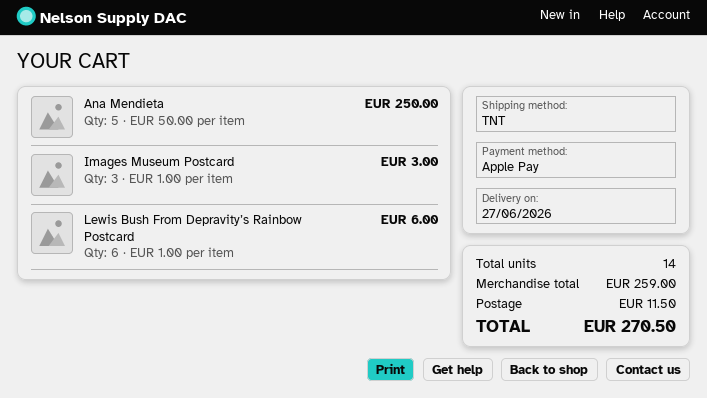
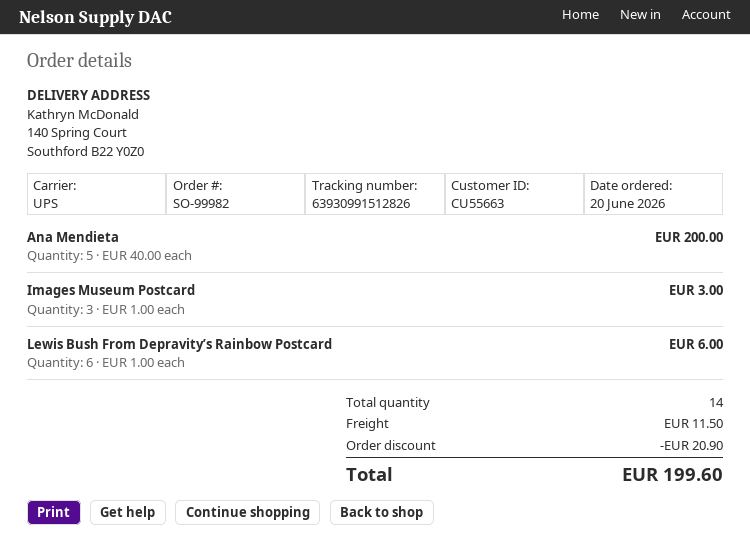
shipping method: TNT -> UPS
Ana Mendieta: 5 x 50.00 = 250.00 -> 5 x 40.00 = 200.00
discount: none -> 20.90
total: 270.50 -> 199.60

